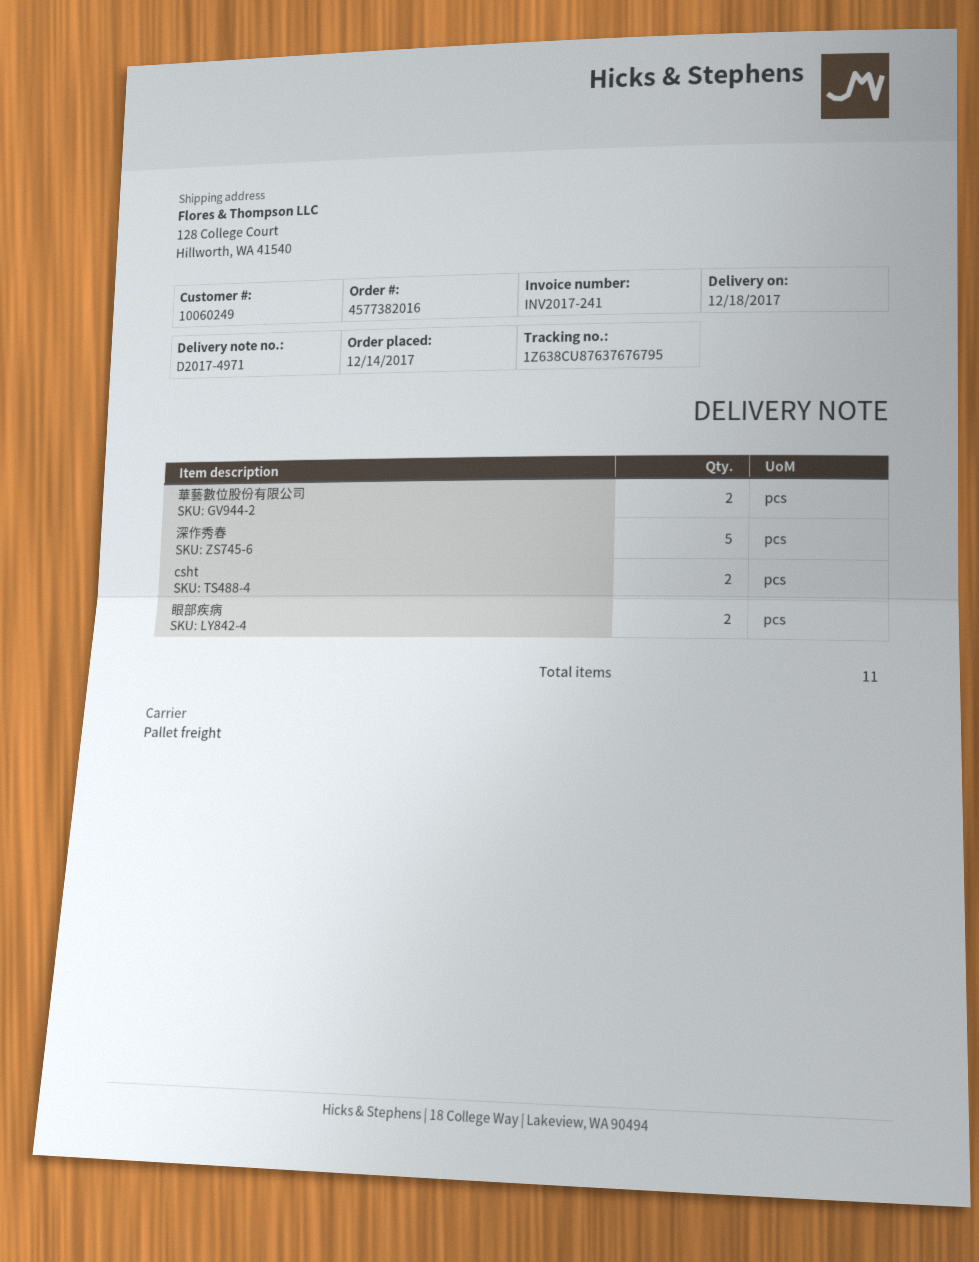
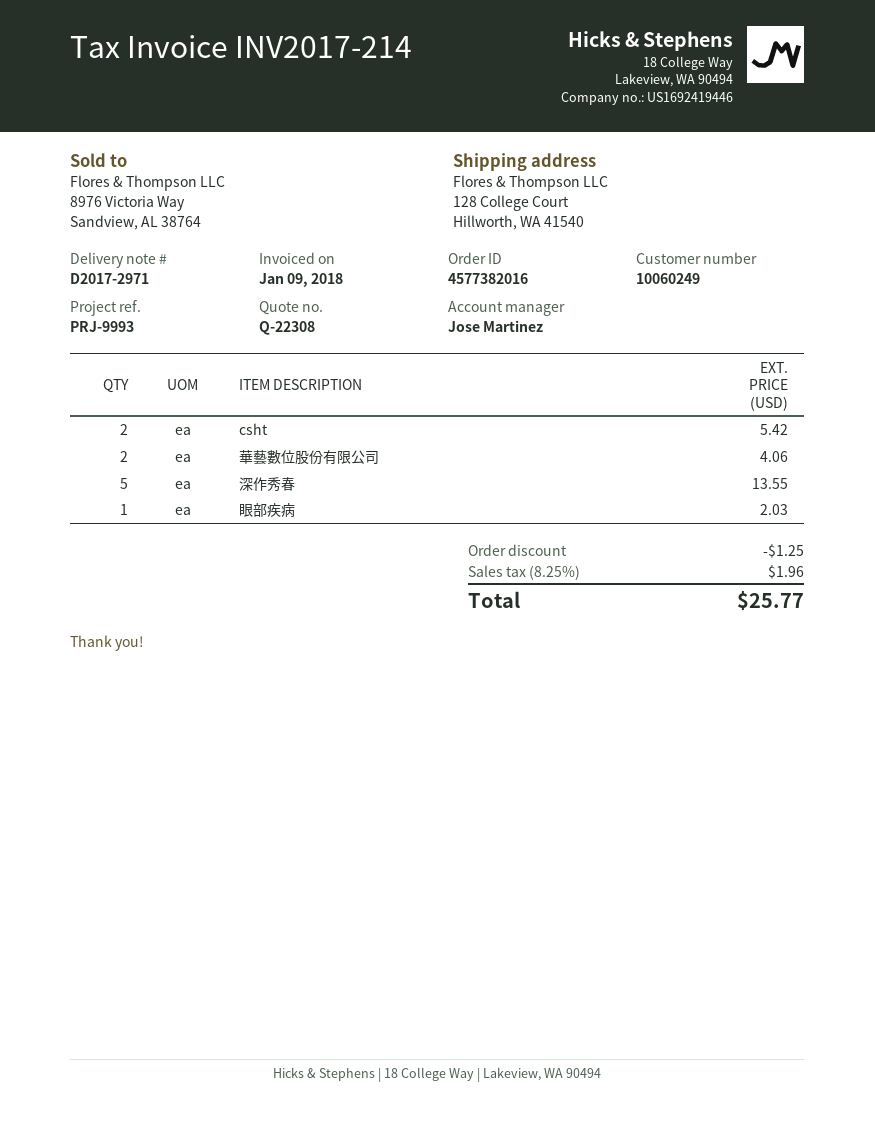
delivery note number: D2017-4971 -> D2017-2971
invoice number: INV2017-241 -> INV2017-214
眼部疾病: 2 -> 1

